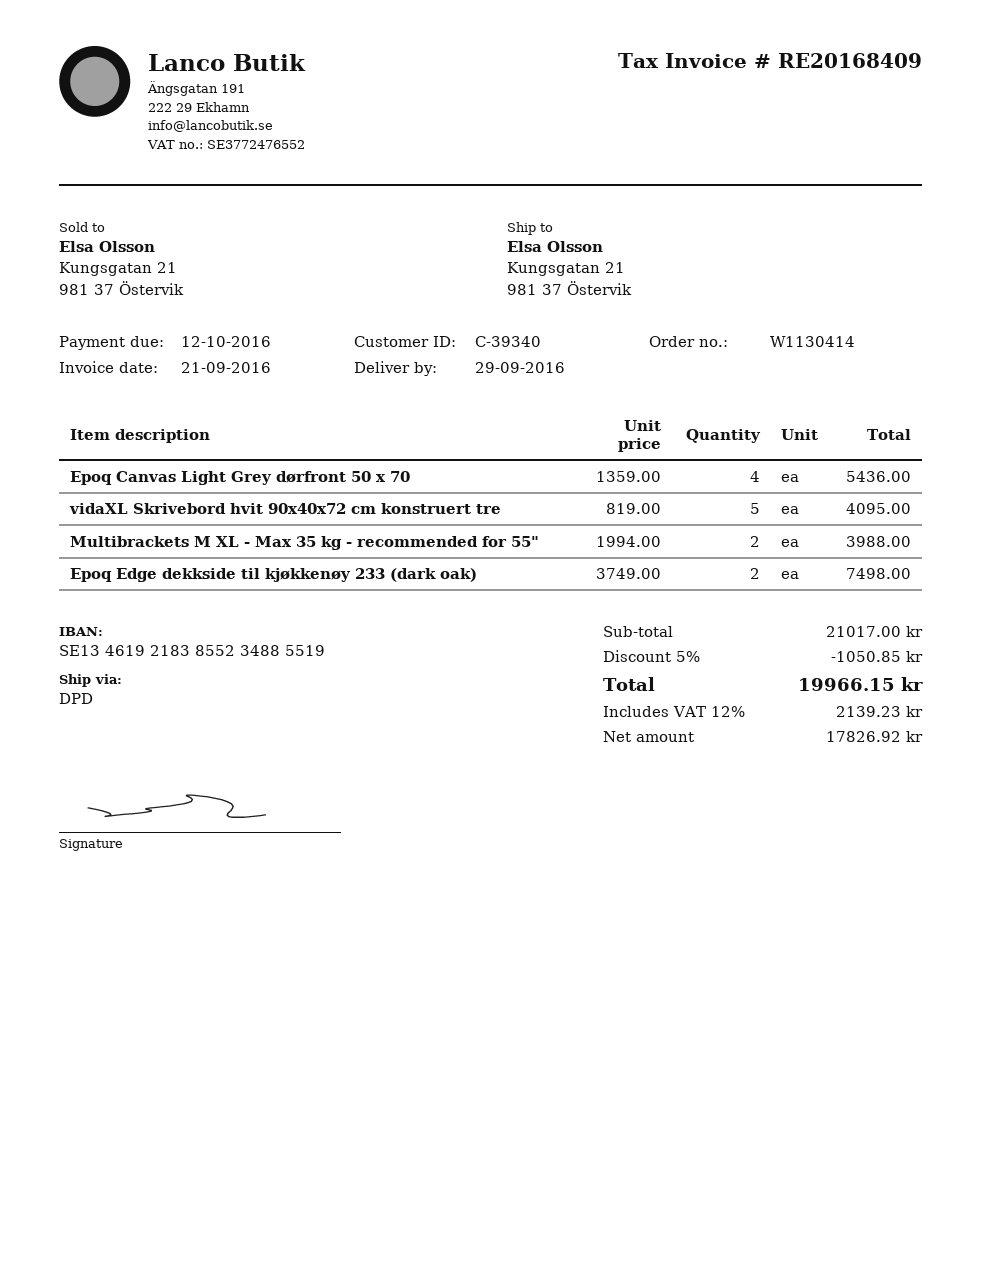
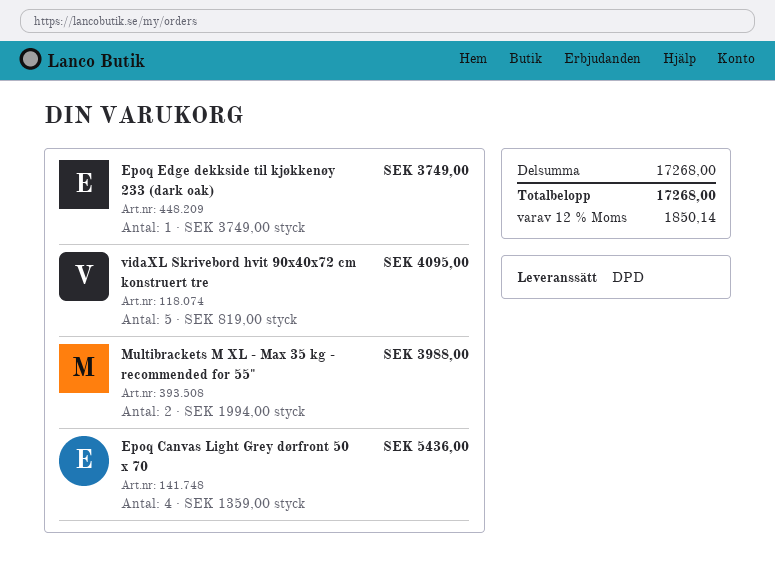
Epoq Edge dekkside til kjøkkenøy 233 (dark oak): 2 x 3749.00 = 7498.00 -> 1 x 3749.00 = 3749.00
subtotal: 21017.00 -> 17268.00
discount: 5% = 1050.85 -> none
tax: 12% = 2139.23 -> 12% = 1850.14
total: 19966.15 -> 17268.00

